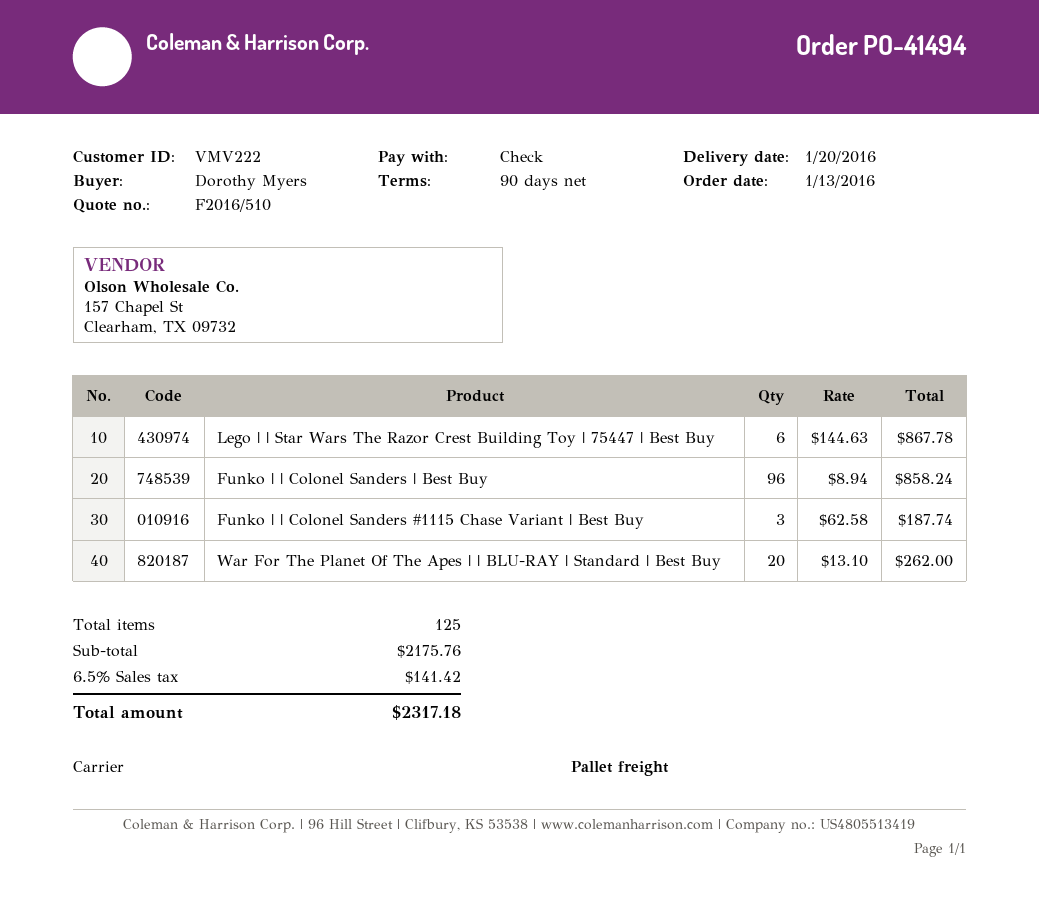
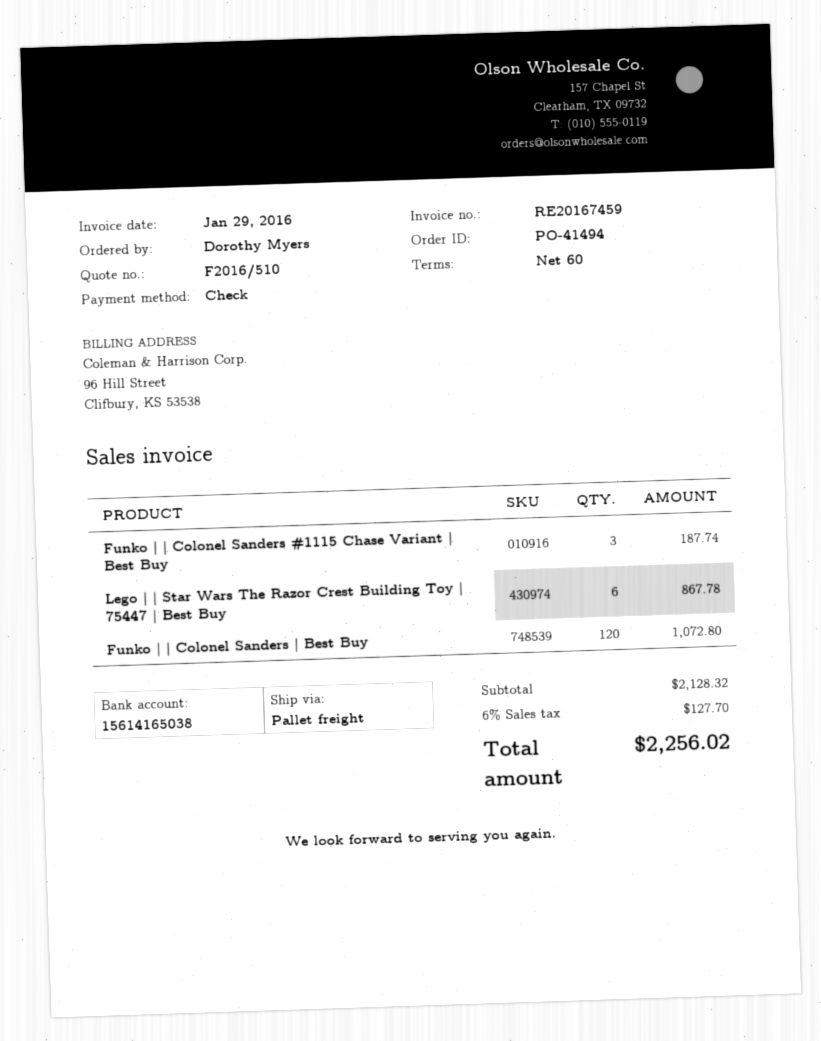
payment terms: 90 days -> 60 days
Funko | | Colonel Sanders | Best Buy: 96 for 858.24 -> 120 for 1072.80
War For The Planet Of The Apes | | BLU-RAY | Standard | Best Buy: 20 for 262.00 -> none
subtotal: 2175.76 -> 2128.32
tax: 6.5% = 141.42 -> 6% = 127.70
total: 2317.18 -> 2256.02

